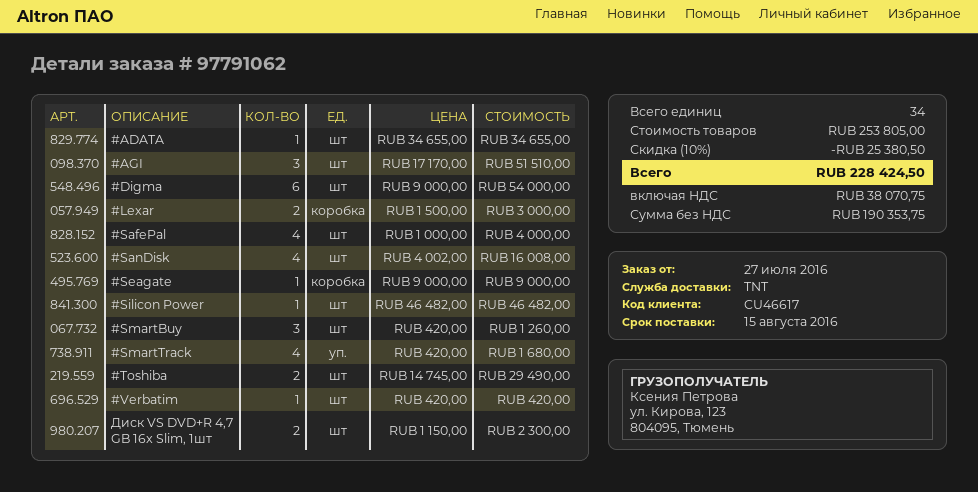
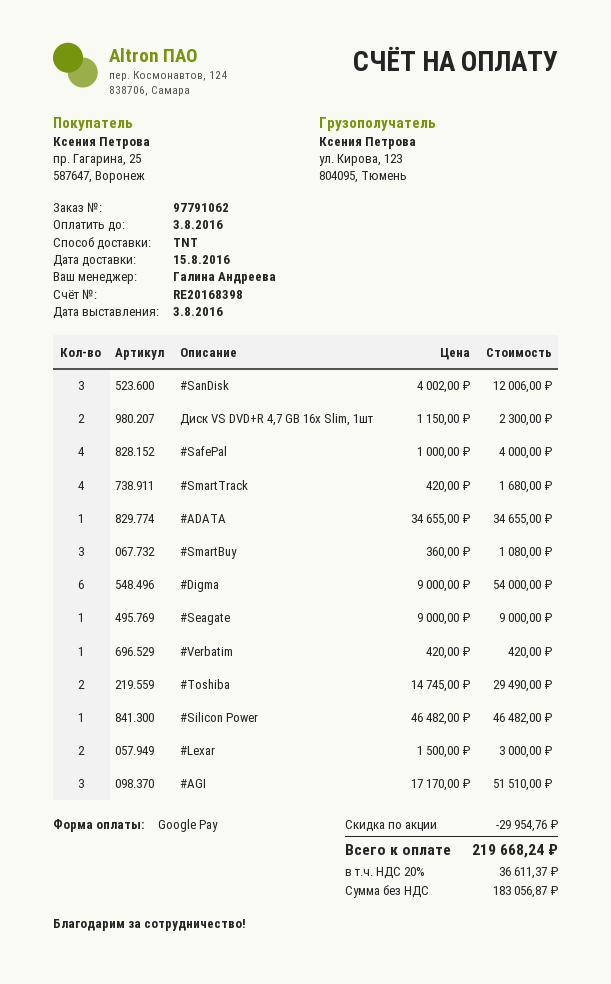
#SanDisk: 4 x 4002.00 = 16008.00 -> 3 x 4002.00 = 12006.00
#SmartBuy: 3 x 420.00 = 1260.00 -> 3 x 360.00 = 1080.00
discount: 25380.50 -> 29954.76
net: 190353.75 -> 183056.87
tax: 38070.75 -> 36611.37
total: 228424.50 -> 219668.24

